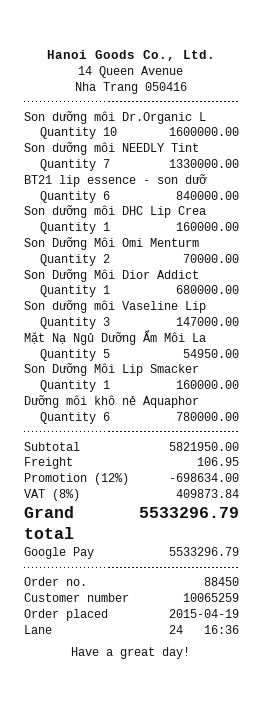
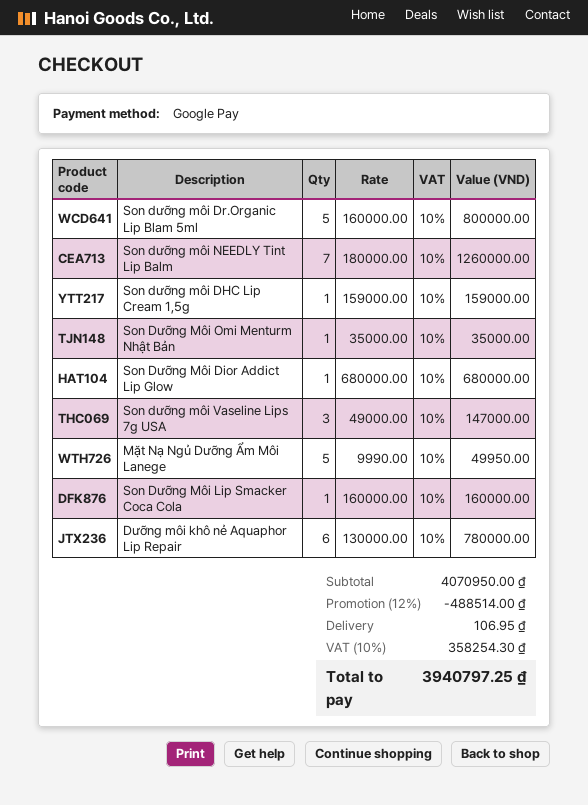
Son dưỡng môi Dr.Organic L: 10 for 1600000.00 -> 5 for 800000.00
Son dưỡng môi NEEDLY Tint: 7 for 1330000.00 -> 7 for 1260000.00
BT21 lip essence - son dưỡ: 6 for 840000.00 -> none
Son dưỡng môi DHC Lip Crea: 1 for 160000.00 -> 1 for 159000.00
Son Dưỡng Môi Omi Menturm: 2 for 70000.00 -> 1 for 35000.00
Mặt Nạ Ngủ Dưỡng Ẩm Môi La: 5 for 54950.00 -> 5 for 49950.00
subtotal: 5821950.00 -> 4070950.00
discount: 12% = 698634.00 -> 12% = 488514.00
tax: 8% = 409873.84 -> 10% = 358254.30
total: 5533296.79 -> 3940797.25

